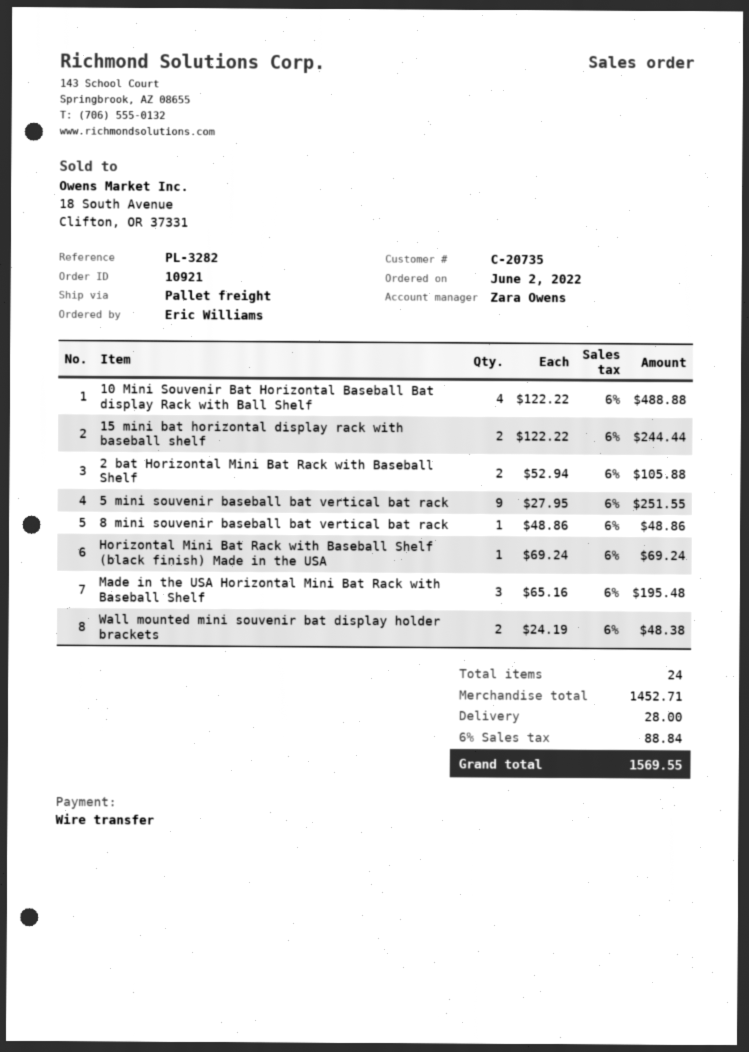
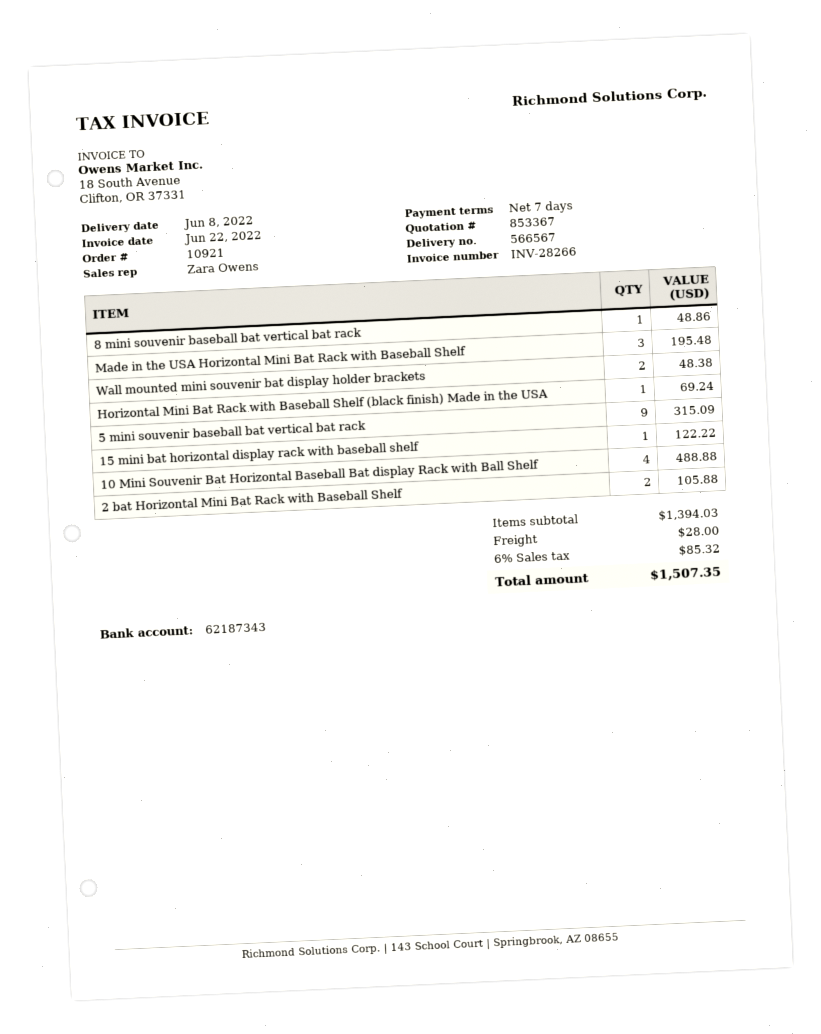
15 mini bat horizontal display rack with baseball shelf: 2 for 244.44 -> 1 for 122.22
5 mini souvenir baseball bat vertical bat rack: 9 for 251.55 -> 9 for 315.09
subtotal: 1452.71 -> 1394.03
tax: 6% = 88.84 -> 6% = 85.32
total: 1569.55 -> 1507.35

